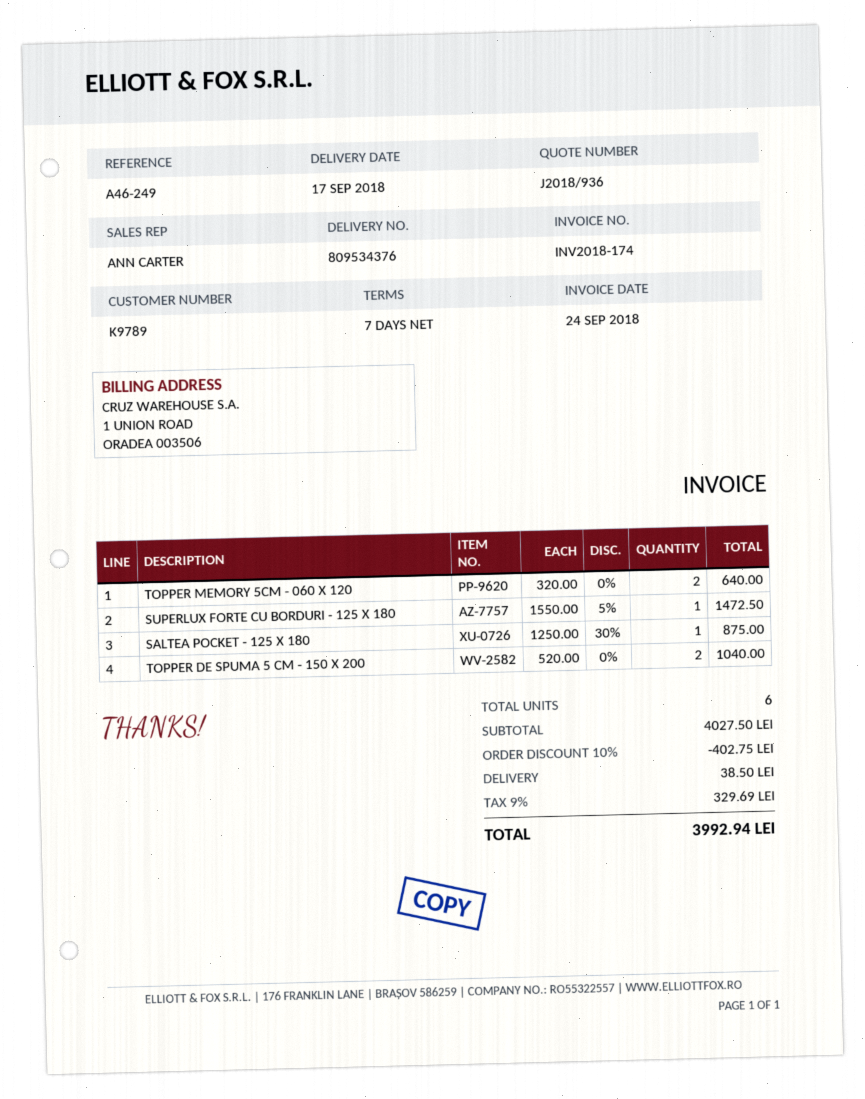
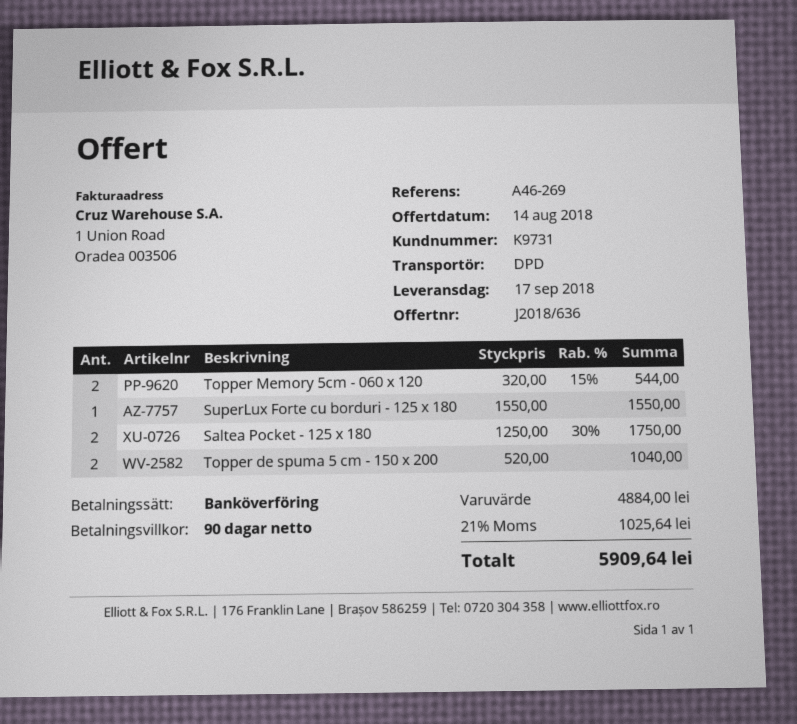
quote number: J2018/936 -> J2018/636
payment terms: 7 days -> 90 days
customer number: K9789 -> K9731
reference: A46-249 -> A46-269
TOPPER MEMORY 5CM - 060 X 120: 2 x 320.00 = 640.00 -> 2 x 320.00 - 15% = 544.00
SUPERLUX FORTE CU BORDURI - 125 X 180: 1 x 1550.00 - 5% = 1472.50 -> 1 x 1550.00 = 1550.00
SALTEA POCKET - 125 X 180: 1 x 1250.00 - 30% = 875.00 -> 2 x 1250.00 - 30% = 1750.00
subtotal: 4027.50 -> 4884.00
discount: 10% = 402.75 -> none
shipping: 38.50 -> none
tax: 9% = 329.69 -> 21% = 1025.64
total: 3992.94 -> 5909.64

